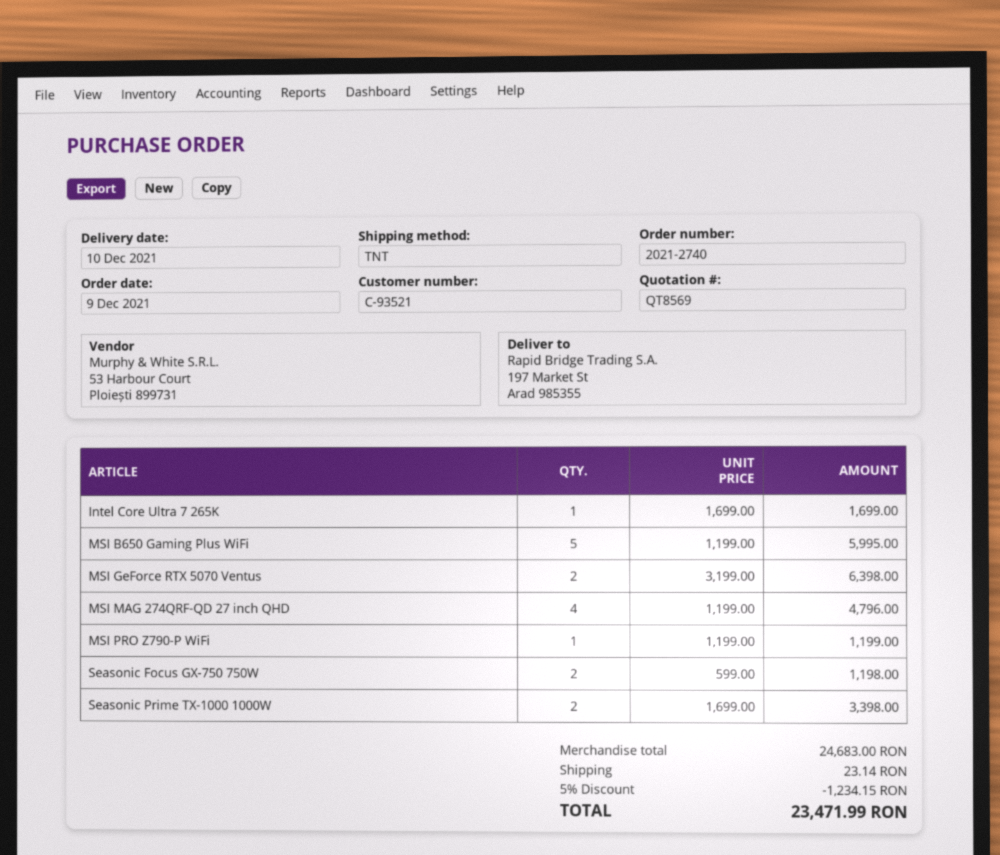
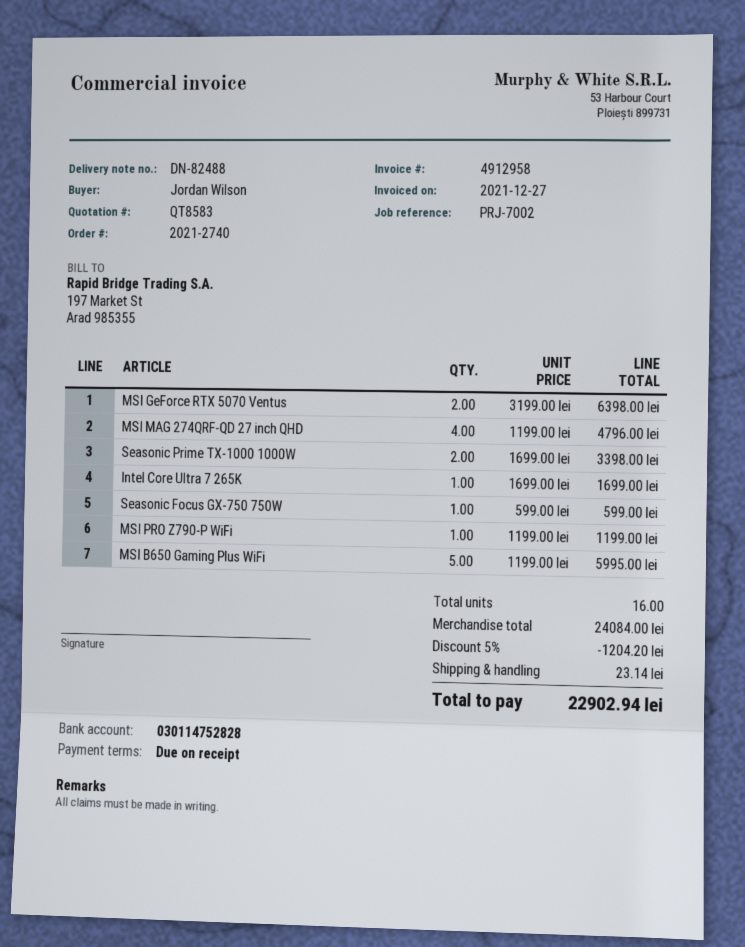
quote number: QT8569 -> QT8583
Seasonic Focus GX-750 750W: 2 x 599.00 = 1198.00 -> 1 x 599.00 = 599.00
subtotal: 24683.00 -> 24084.00
discount: 5% = 1234.15 -> 5% = 1204.20
total: 23471.99 -> 22902.94

